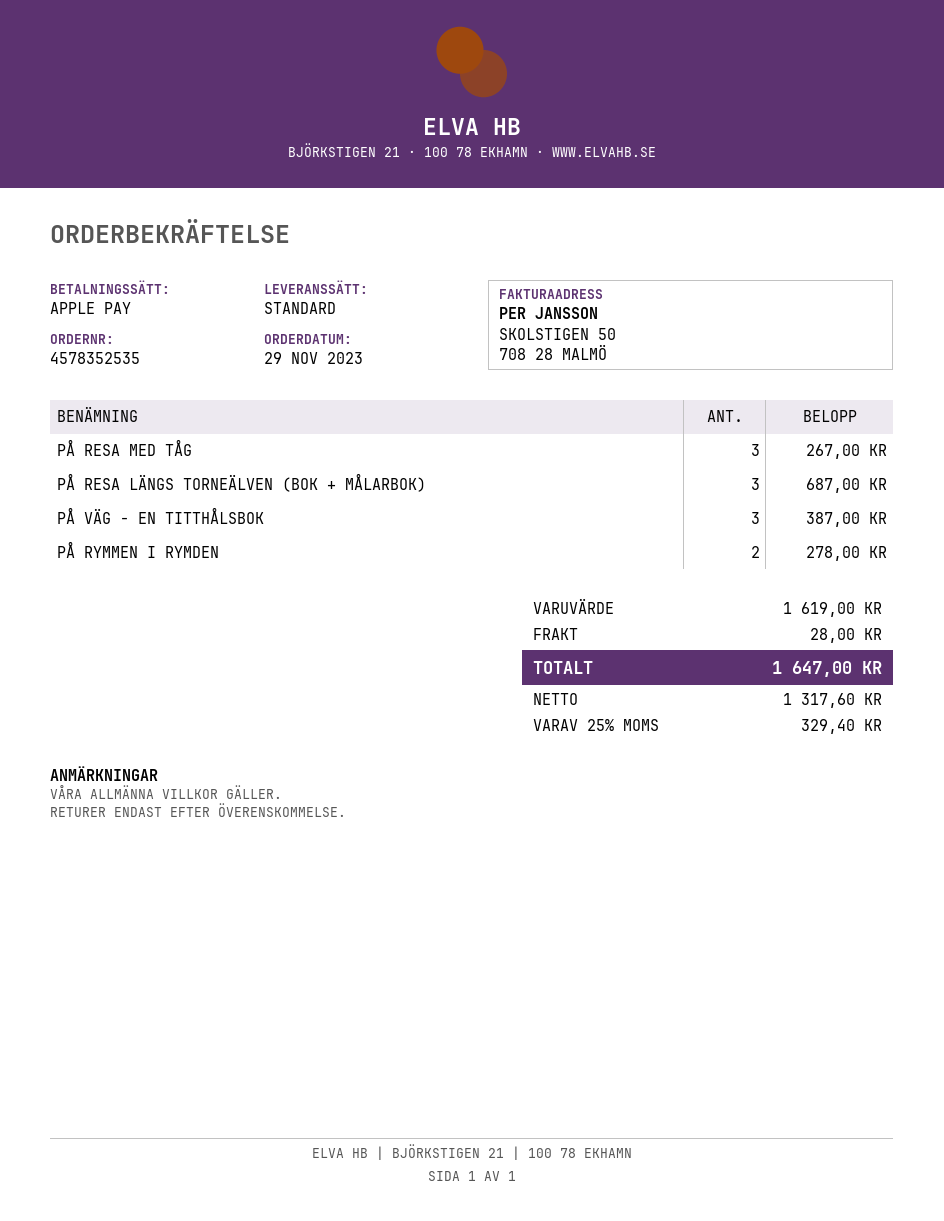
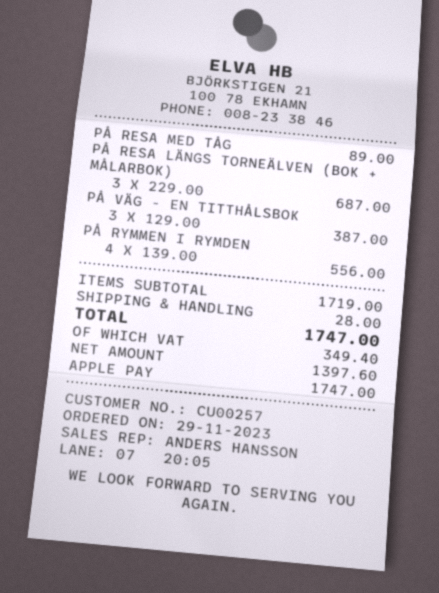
PÅ RESA MED TÅG: 3 for 267.00 -> 1 for 89.00
PÅ RYMMEN I RYMDEN: 2 for 278.00 -> 4 for 556.00
subtotal: 1619.00 -> 1719.00
net: 1317.60 -> 1397.60
tax: 329.40 -> 349.40
total: 1647.00 -> 1747.00

